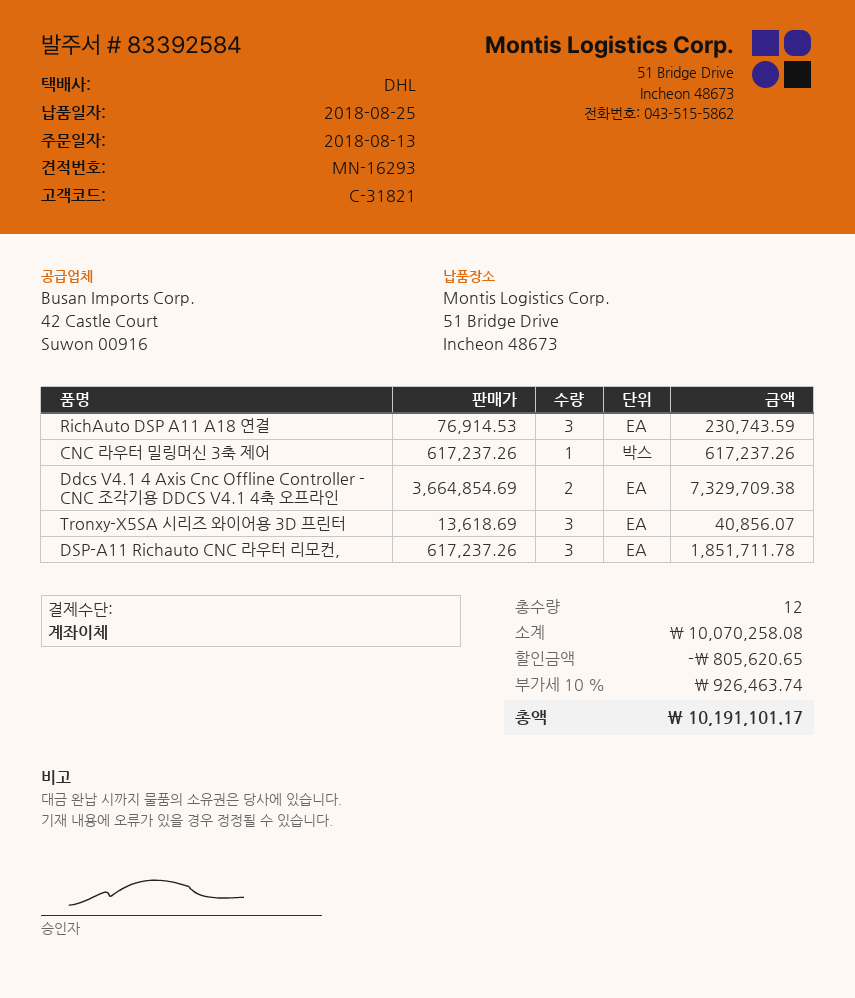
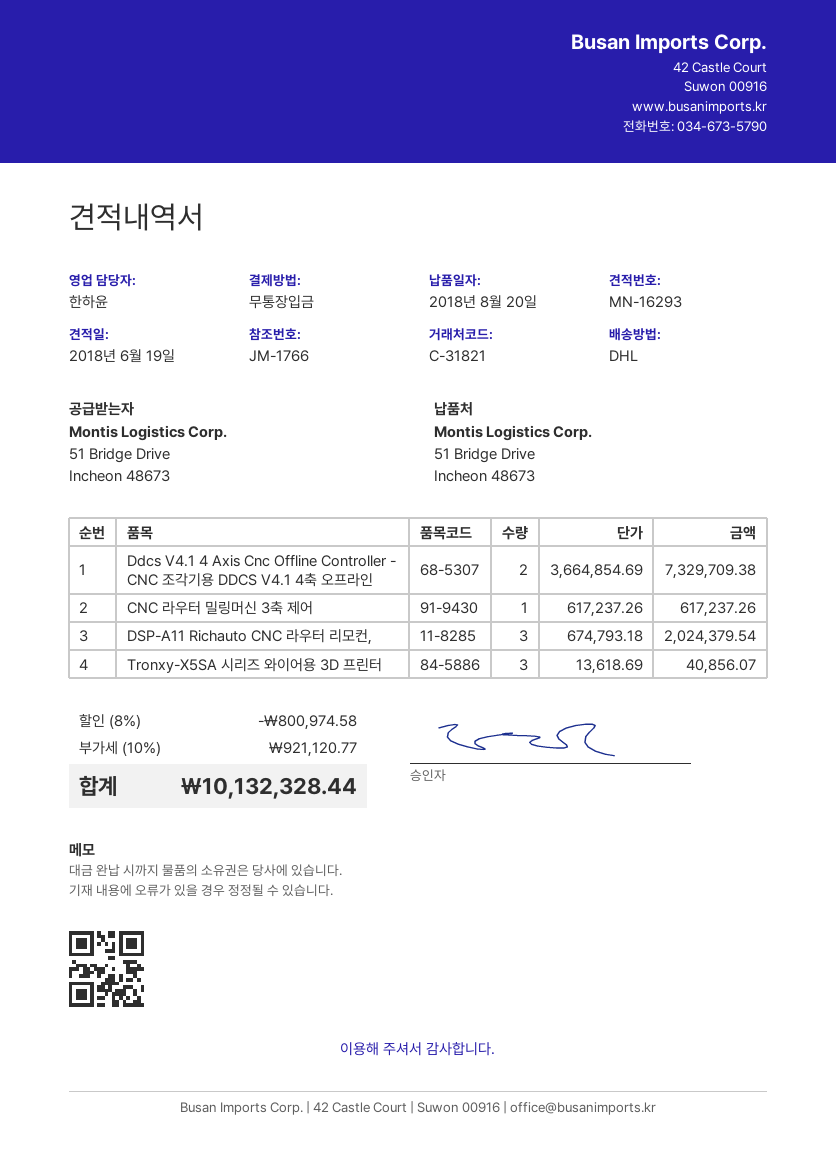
delivery date: 2018-08-25 -> 2018-08-20
RichAuto DSP A11 A18 연결: 3 x 76914.53 = 230743.59 -> none
DSP-A11 Richauto CNC 라우터 리모컨,: 3 x 617237.26 = 1851711.78 -> 3 x 674793.18 = 2024379.54
discount: 805620.65 -> 800974.58
tax: 10% = 926463.74 -> 10% = 921120.77
total: 10191101.17 -> 10132328.44

